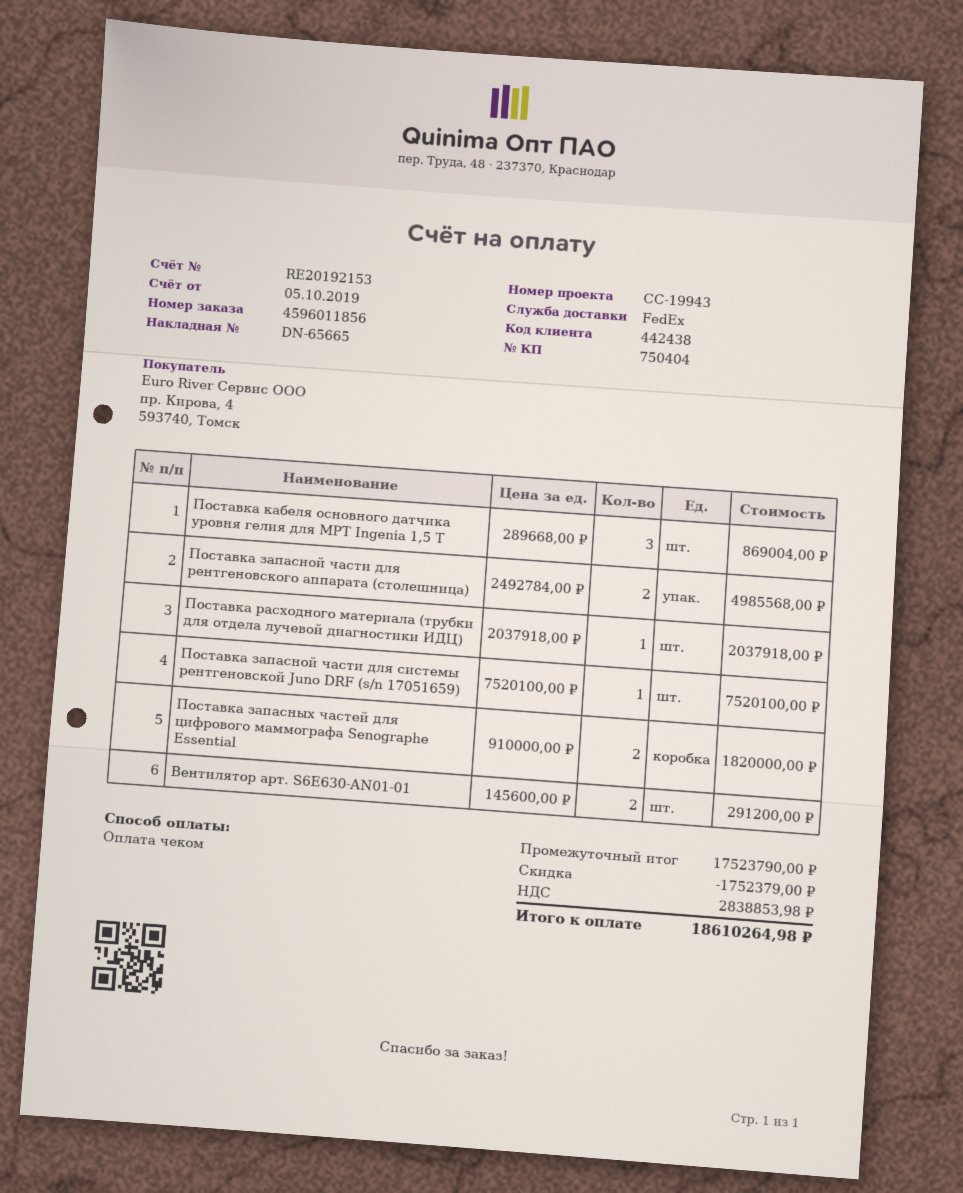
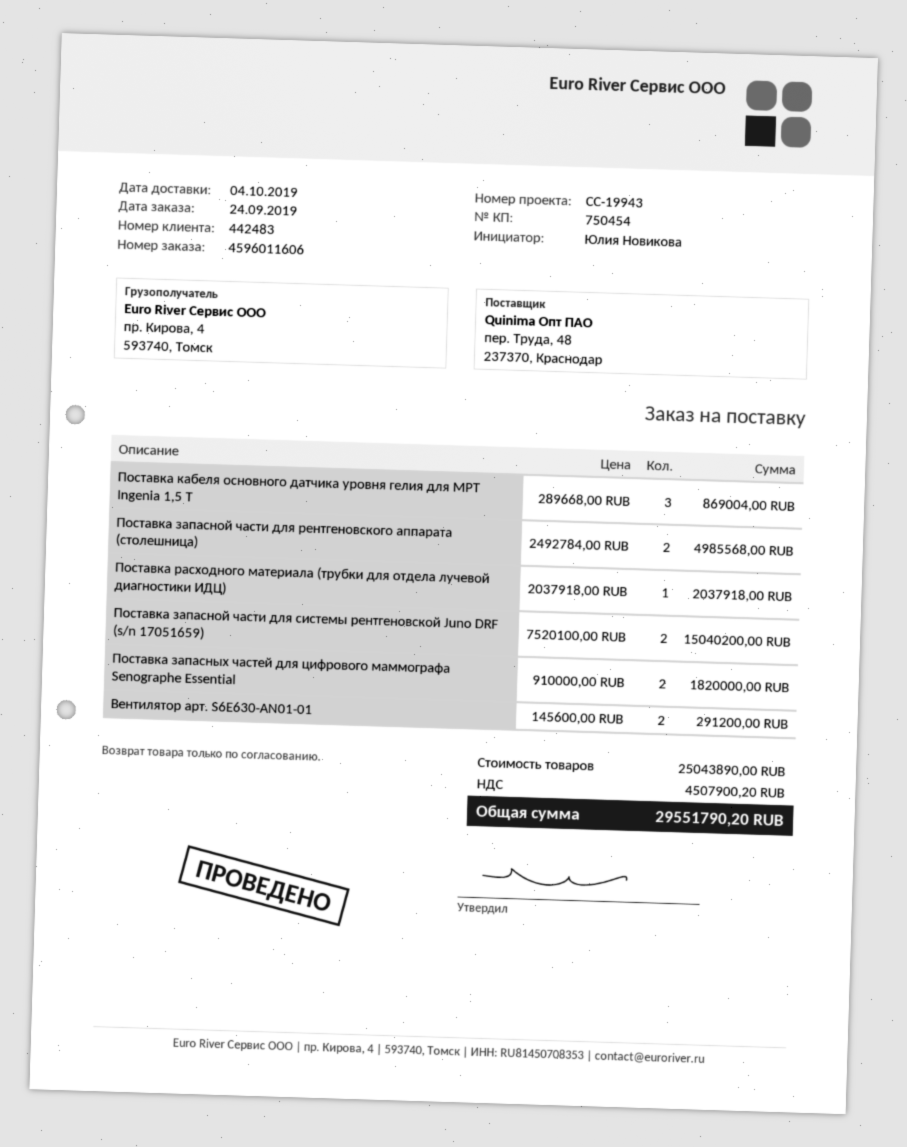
quote number: 750404 -> 750454
order number: 4596011856 -> 4596011606
customer number: 442438 -> 442483
Поставка запасной части для системы рентгеновской Juno DRF (s/n 17051659): 1 x 7520100.00 = 7520100.00 -> 2 x 7520100.00 = 15040200.00
subtotal: 17523790.00 -> 25043890.00
discount: 1752379.00 -> none
tax: 2838853.98 -> 4507900.20
total: 18610264.98 -> 29551790.20

